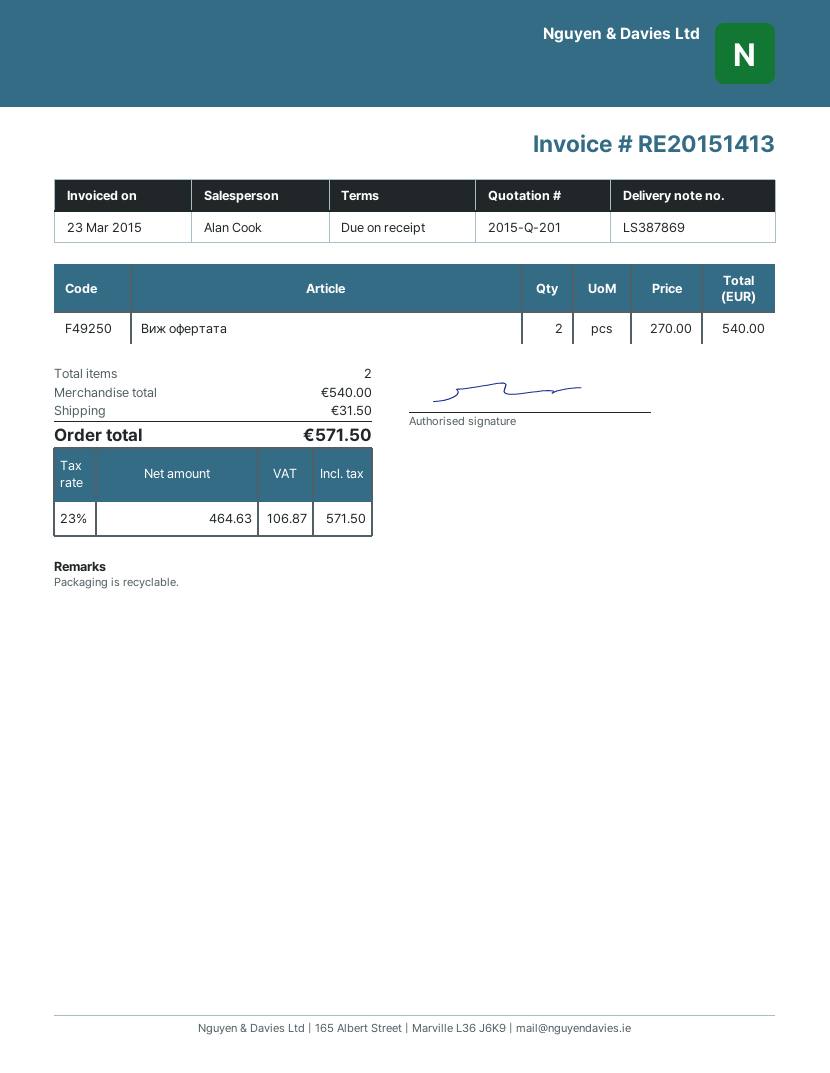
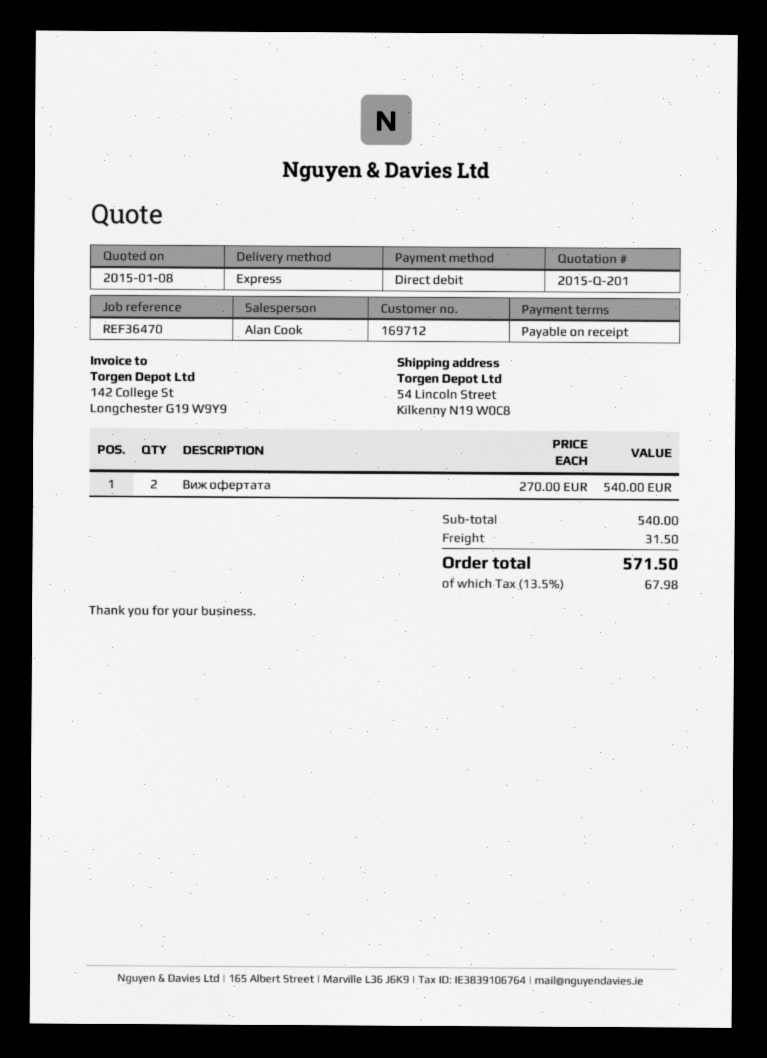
tax: 23% = 106.87 -> 13.5% = 67.98

